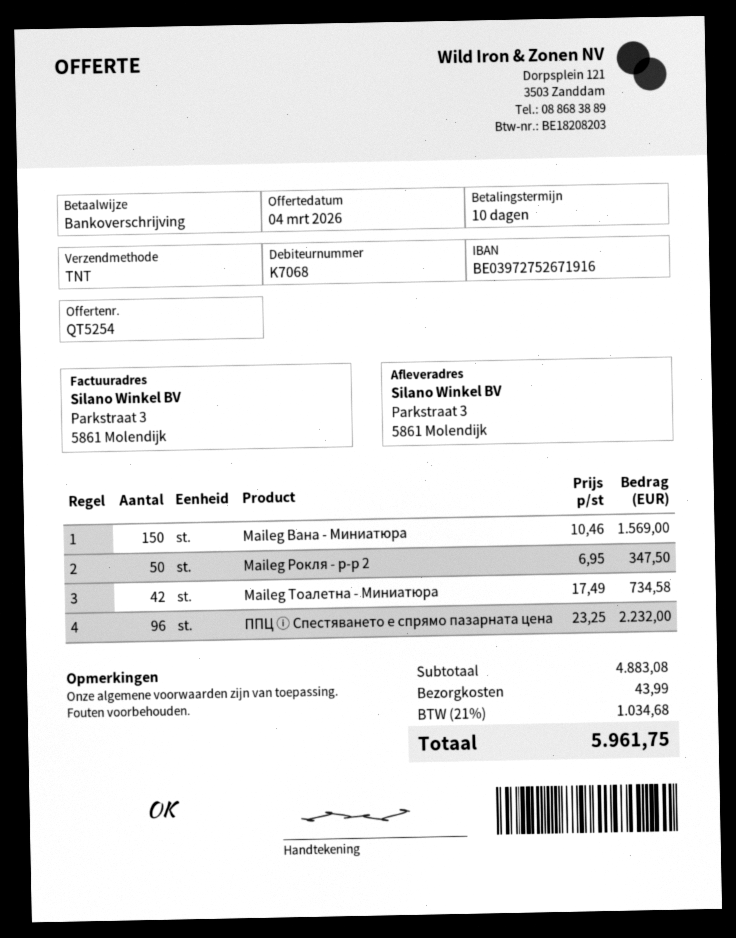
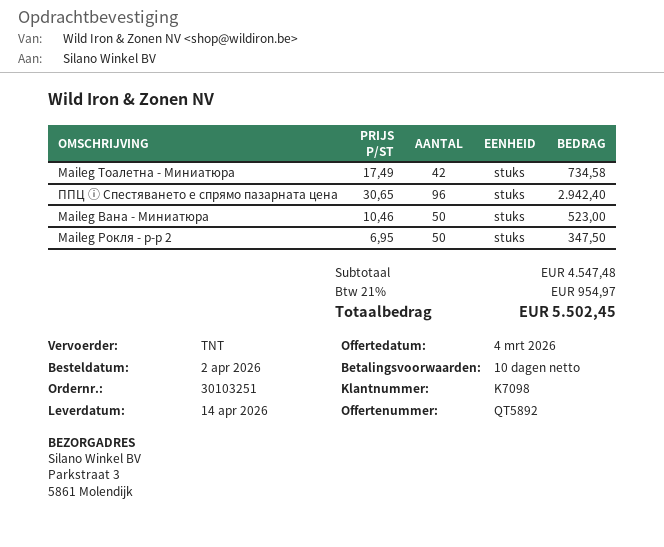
quote number: QT5254 -> QT5892
customer number: K7068 -> K7098
Maileg Вана - Миниатюра: 150 x 10.46 = 1569.00 -> 50 x 10.46 = 523.00
ППЦ ⓘ Спестяването е спрямо пазарната цена: 96 x 23.25 = 2232.00 -> 96 x 30.65 = 2942.40
subtotal: 4883.08 -> 4547.48
shipping: 43.99 -> none
tax: 21% = 1034.68 -> 21% = 954.97
total: 5961.75 -> 5502.45

